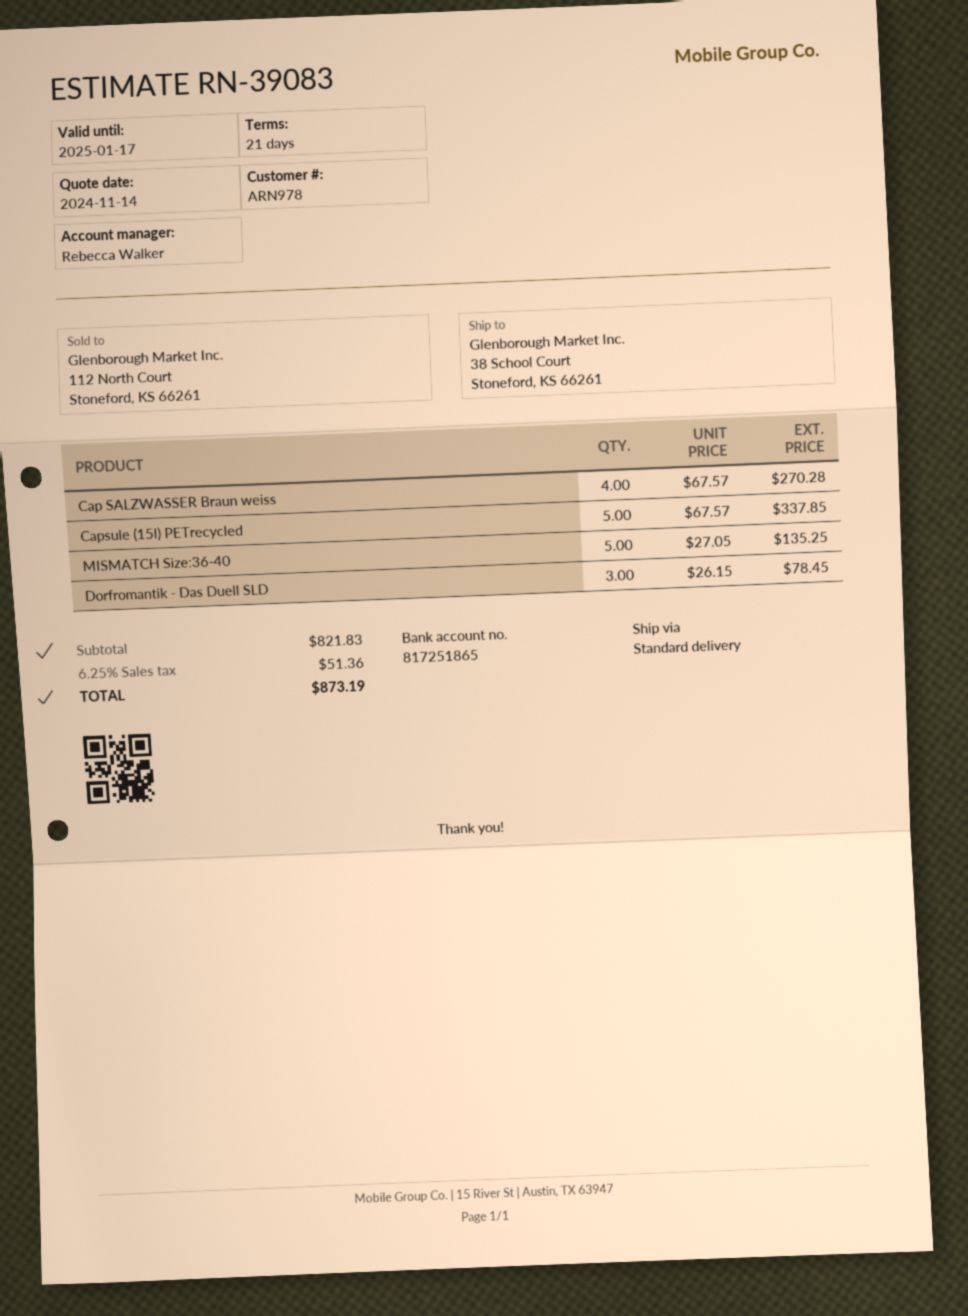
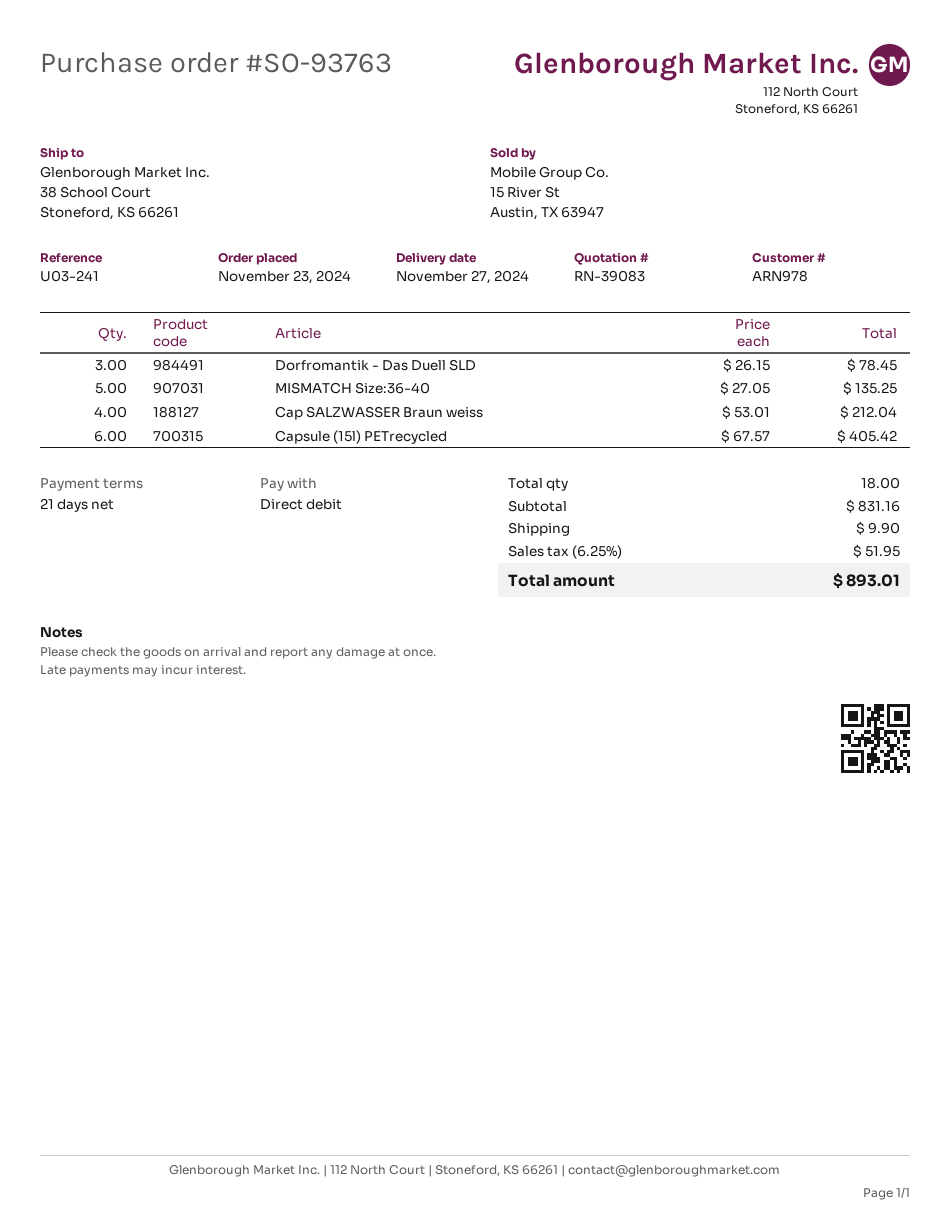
Cap SALZWASSER Braun weiss: 4 x 67.57 = 270.28 -> 4 x 53.01 = 212.04
Capsule (15l) PETrecycled: 5 x 67.57 = 337.85 -> 6 x 67.57 = 405.42
subtotal: 821.83 -> 831.16
shipping: none -> 9.90
tax: 6.25% = 51.36 -> 6.25% = 51.95
total: 873.19 -> 893.01

